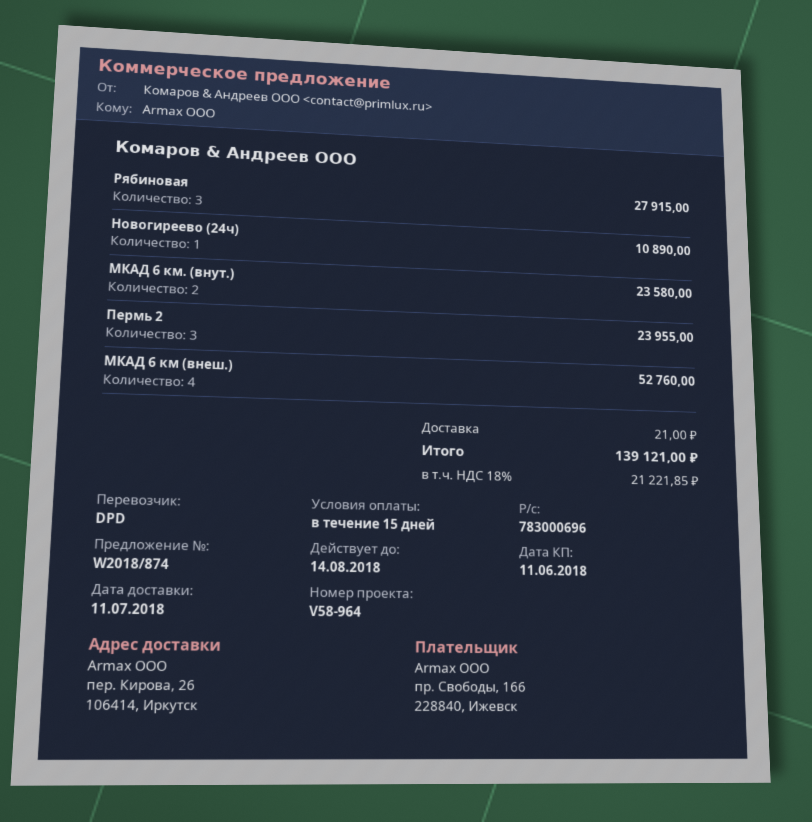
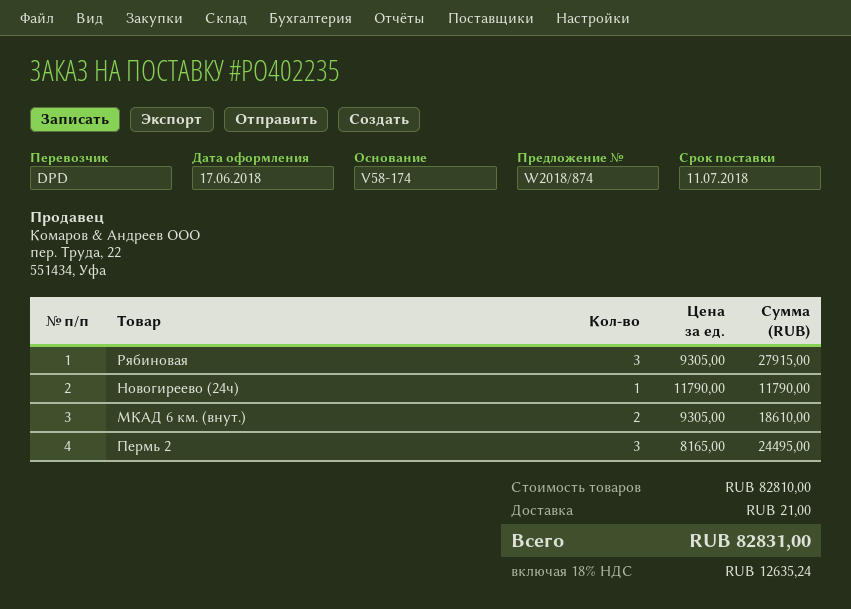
reference: V58-964 -> V58-174
Новогиреево (24ч): 1 for 10890.00 -> 1 for 11790.00
МКАД 6 км. (внут.): 2 for 23580.00 -> 2 for 18610.00
Пермь 2: 3 for 23955.00 -> 3 for 24495.00
МКАД 6 км (внеш.): 4 for 52760.00 -> none
tax: 18% = 21221.85 -> 18% = 12635.24
total: 139121.00 -> 82831.00

